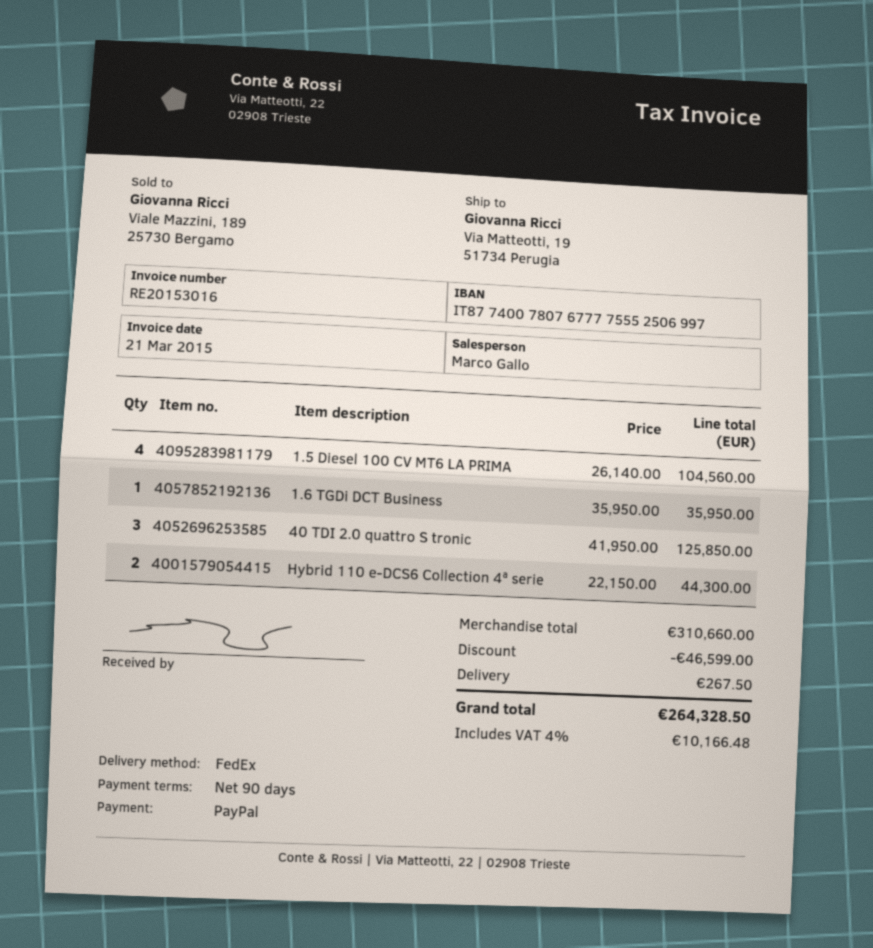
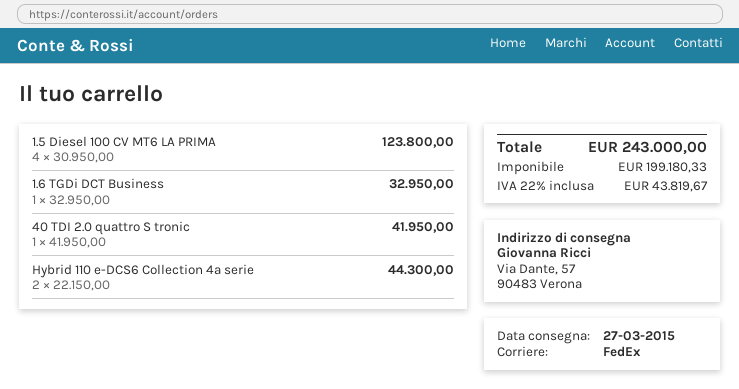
ship to: Via Matteotti, 19, 51734 Perugia -> Via Dante, 57, 90483 Verona
1.5 Diesel 100 CV MT6 LA PRIMA: 4 x 26140.00 = 104560.00 -> 4 x 30950.00 = 123800.00
1.6 TGDi DCT Business: 1 x 35950.00 = 35950.00 -> 1 x 32950.00 = 32950.00
40 TDI 2.0 quattro S tronic: 3 x 41950.00 = 125850.00 -> 1 x 41950.00 = 41950.00
discount: 46599.00 -> none
shipping: 267.50 -> none
tax: 4% = 10166.48 -> 22% = 43819.67
total: 264328.50 -> 243000.00

